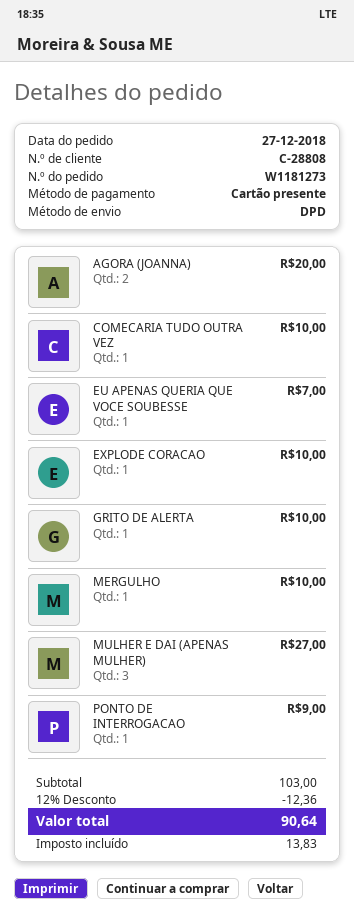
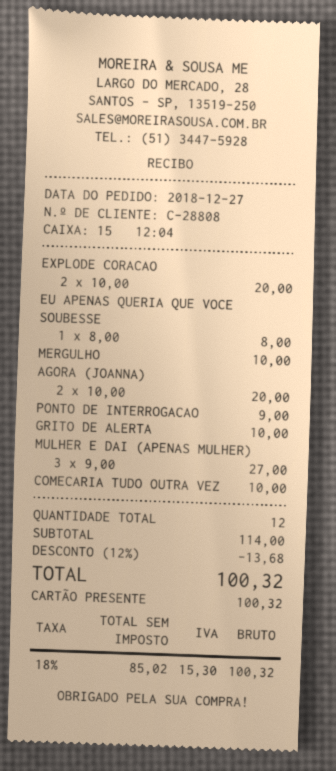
EU APENAS QUERIA QUE VOCE SOUBESSE: 1 for 7.00 -> 1 for 8.00
EXPLODE CORACAO: 1 for 10.00 -> 2 for 20.00
subtotal: 103.00 -> 114.00
discount: 12% = 12.36 -> 12% = 13.68
tax: 13.83 -> 15.30
total: 90.64 -> 100.32

